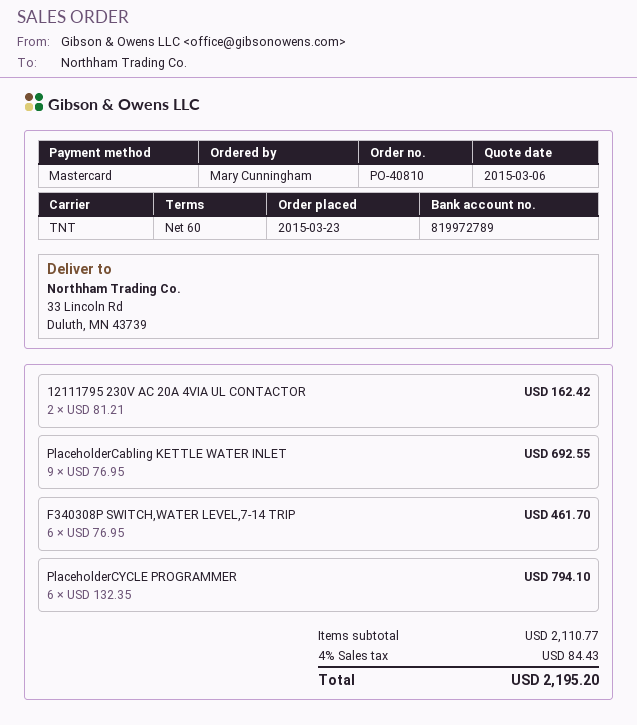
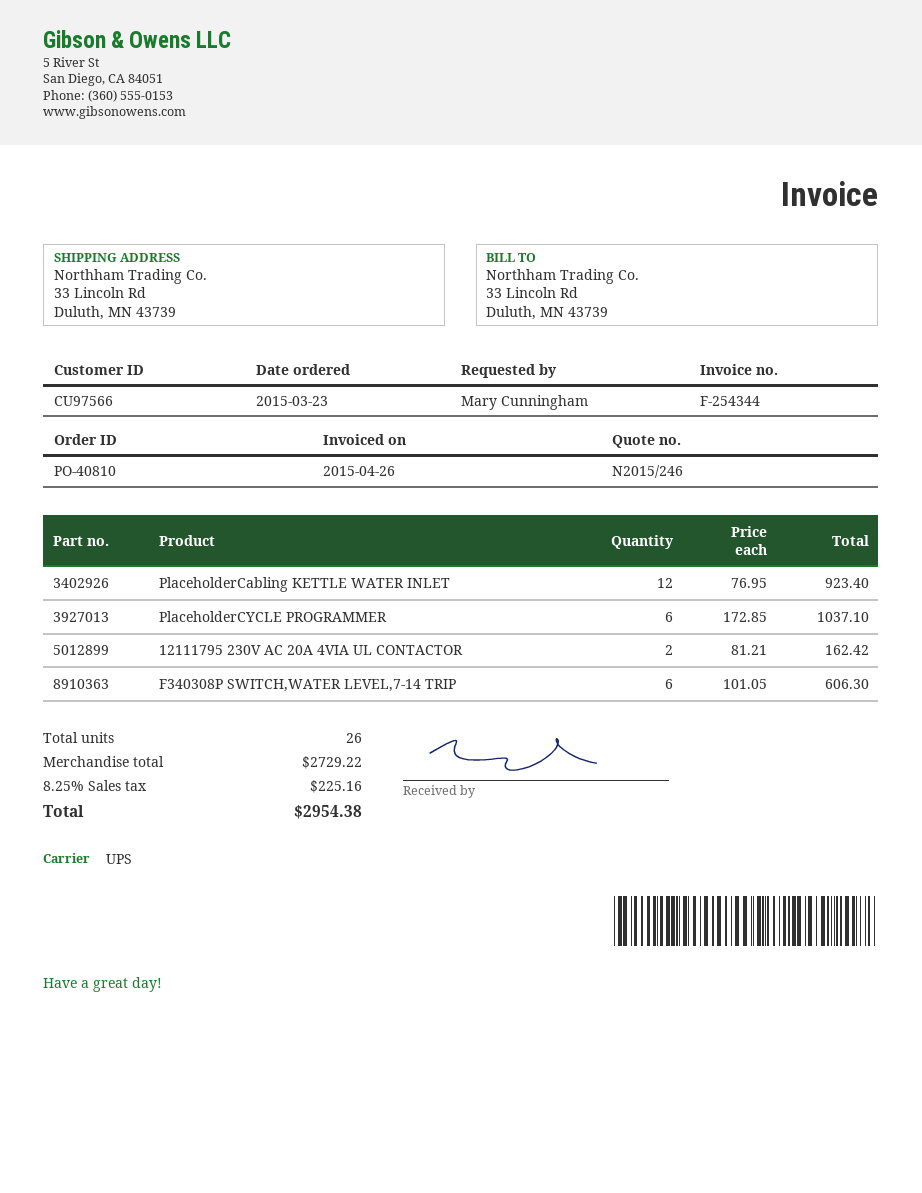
shipping method: TNT -> UPS
PlaceholderCabling KETTLE WATER INLET: 9 x 76.95 = 692.55 -> 12 x 76.95 = 923.40
F340308P SWITCH,WATER LEVEL,7-14 TRIP: 6 x 76.95 = 461.70 -> 6 x 101.05 = 606.30
PlaceholderCYCLE PROGRAMMER: 6 x 132.35 = 794.10 -> 6 x 172.85 = 1037.10
subtotal: 2110.77 -> 2729.22
tax: 4% = 84.43 -> 8.25% = 225.16
total: 2195.20 -> 2954.38

